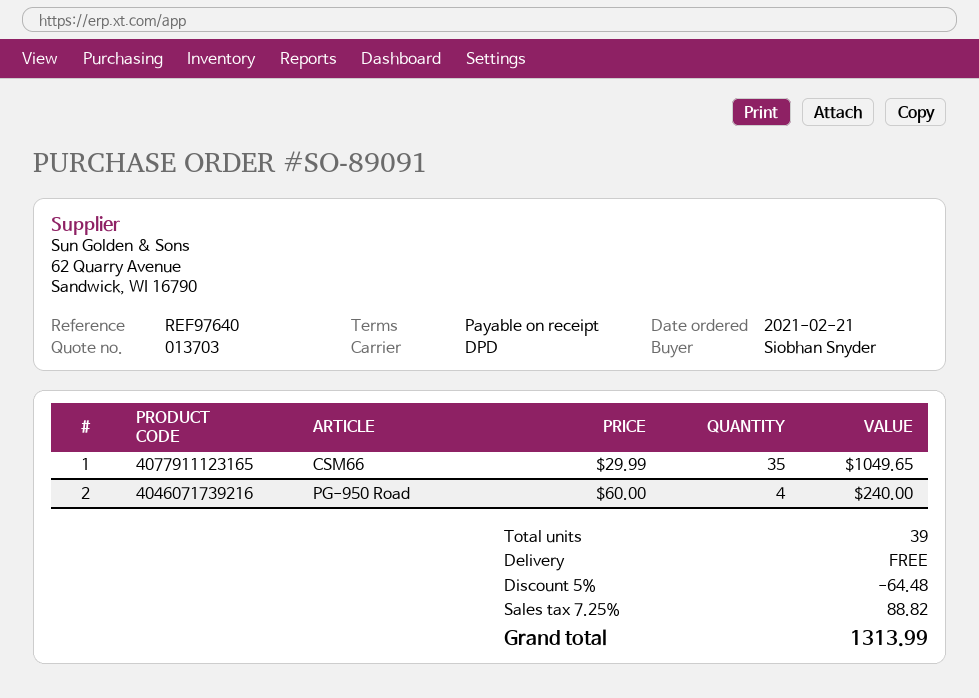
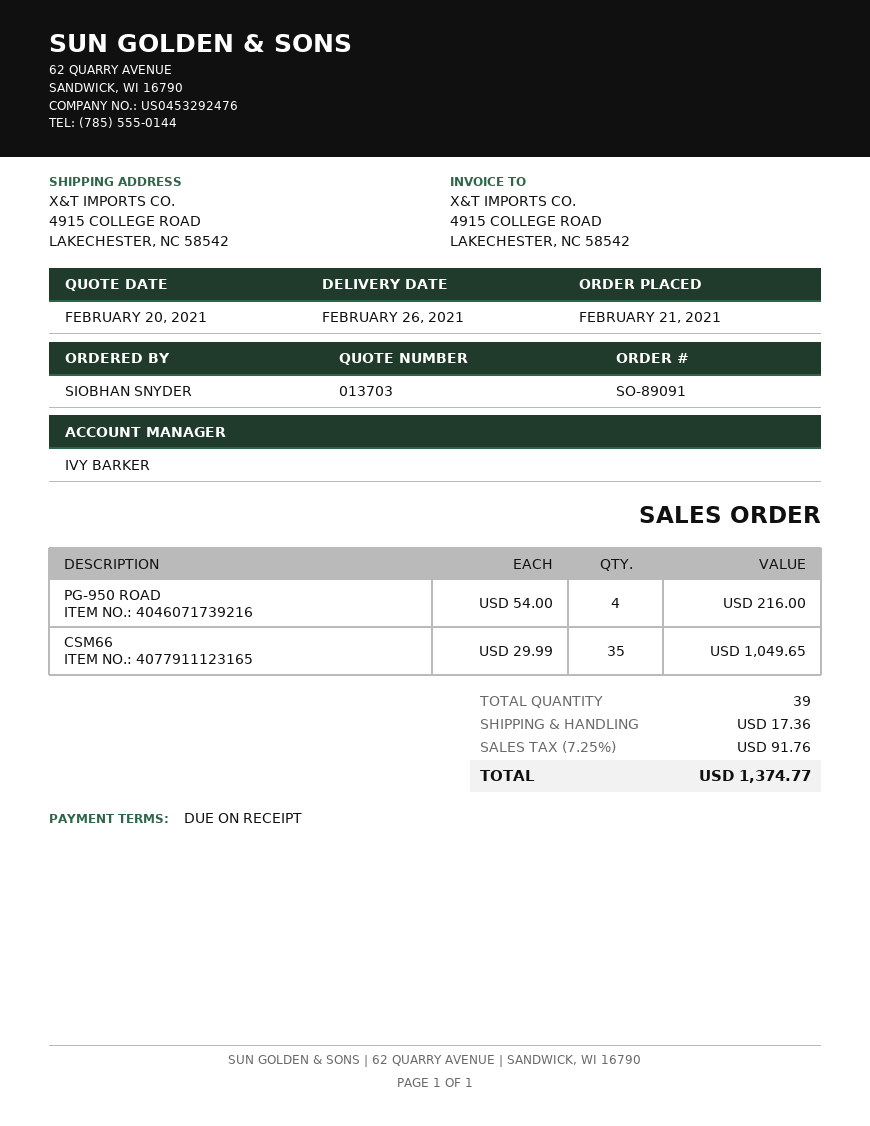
PG-950 Road: 4 x 60.00 = 240.00 -> 4 x 54.00 = 216.00
discount: 5% = 64.48 -> none
shipping: 0.00 -> 17.36
tax: 7.25% = 88.82 -> 7.25% = 91.76
total: 1313.99 -> 1374.77

